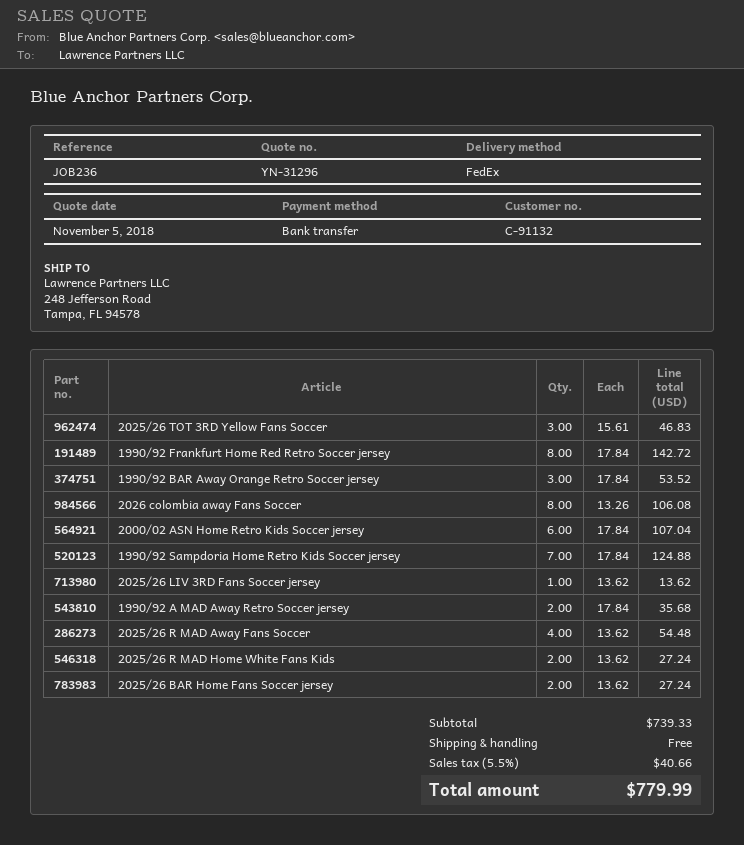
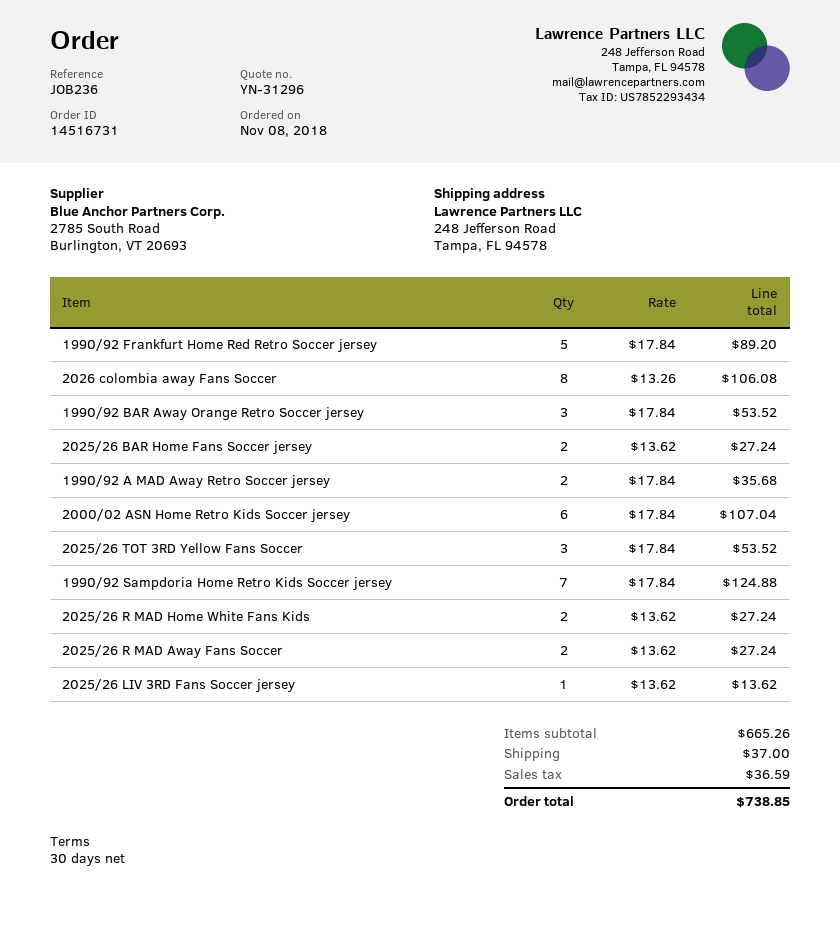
2025/26 TOT 3RD Yellow Fans Soccer: 3 x 15.61 = 46.83 -> 3 x 17.84 = 53.52
1990/92 Frankfurt Home Red Retro Soccer jersey: 8 x 17.84 = 142.72 -> 5 x 17.84 = 89.20
2025/26 R MAD Away Fans Soccer: 4 x 13.62 = 54.48 -> 2 x 13.62 = 27.24
subtotal: 739.33 -> 665.26
shipping: 0.00 -> 37.00
tax: 40.66 -> 36.59
total: 779.99 -> 738.85

